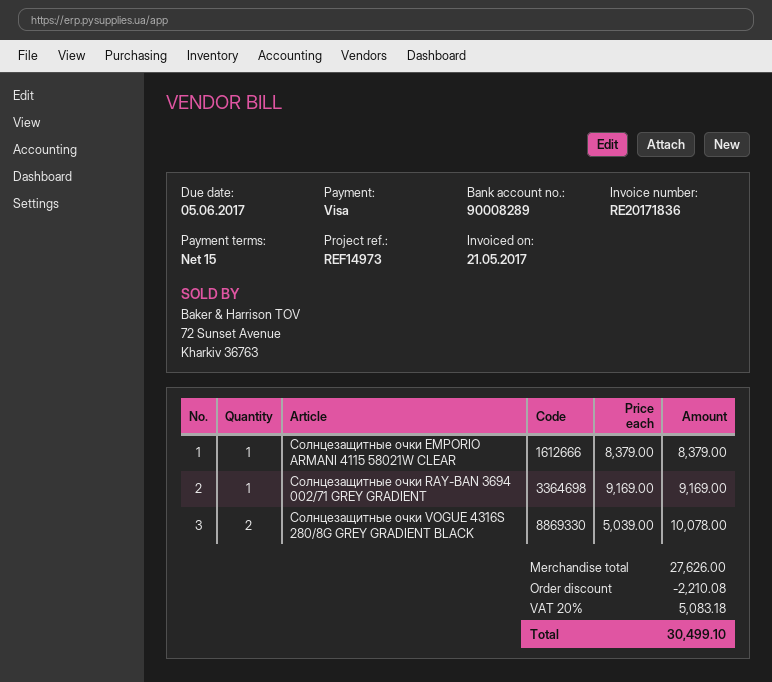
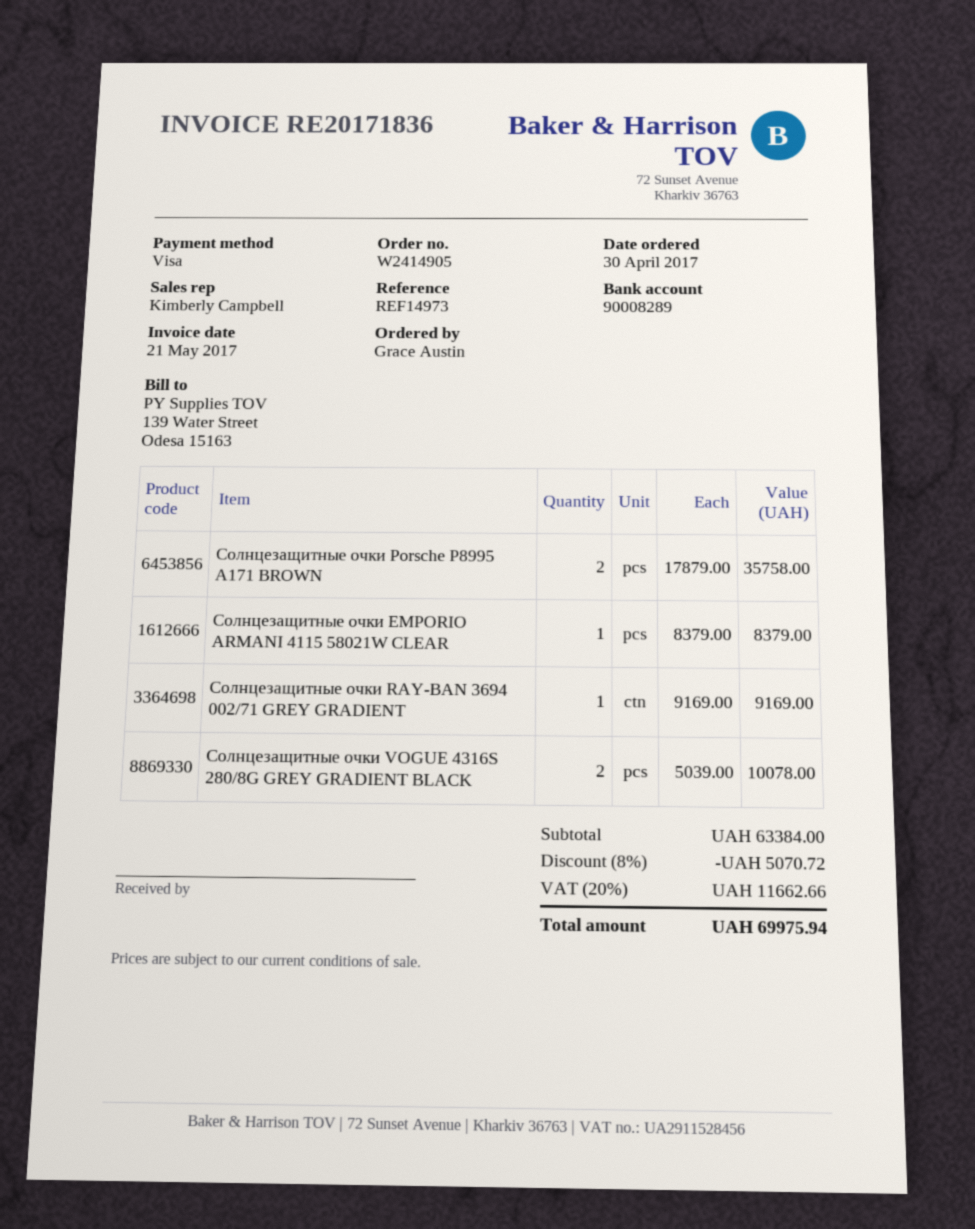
Солнцезащитные очки Porsche P8995 A171 BROWN: none -> 2 x 17879.00 = 35758.00
subtotal: 27626.00 -> 63384.00
discount: 2210.08 -> 5070.72
tax: 20% = 5083.18 -> 20% = 11662.66
total: 30499.10 -> 69975.94

